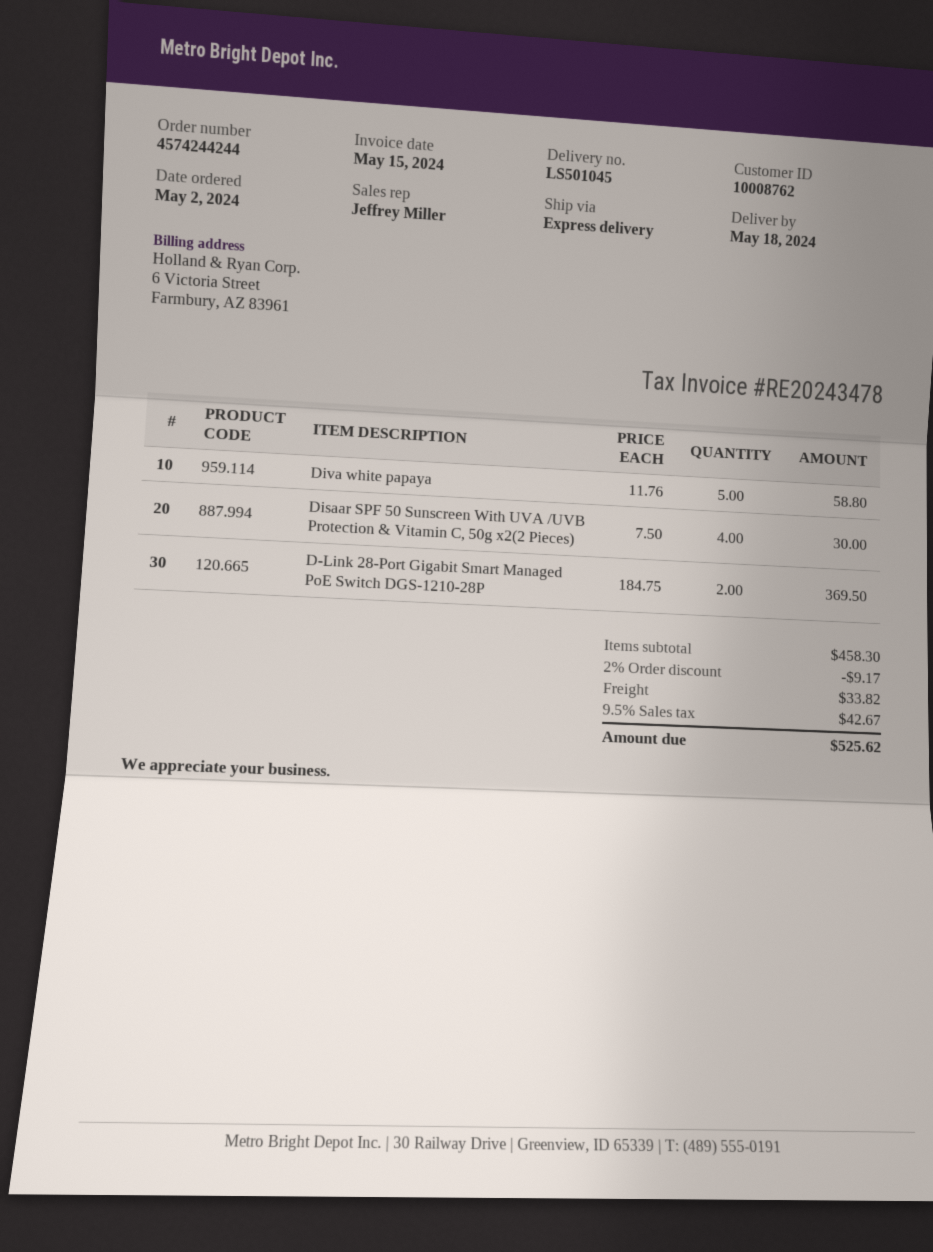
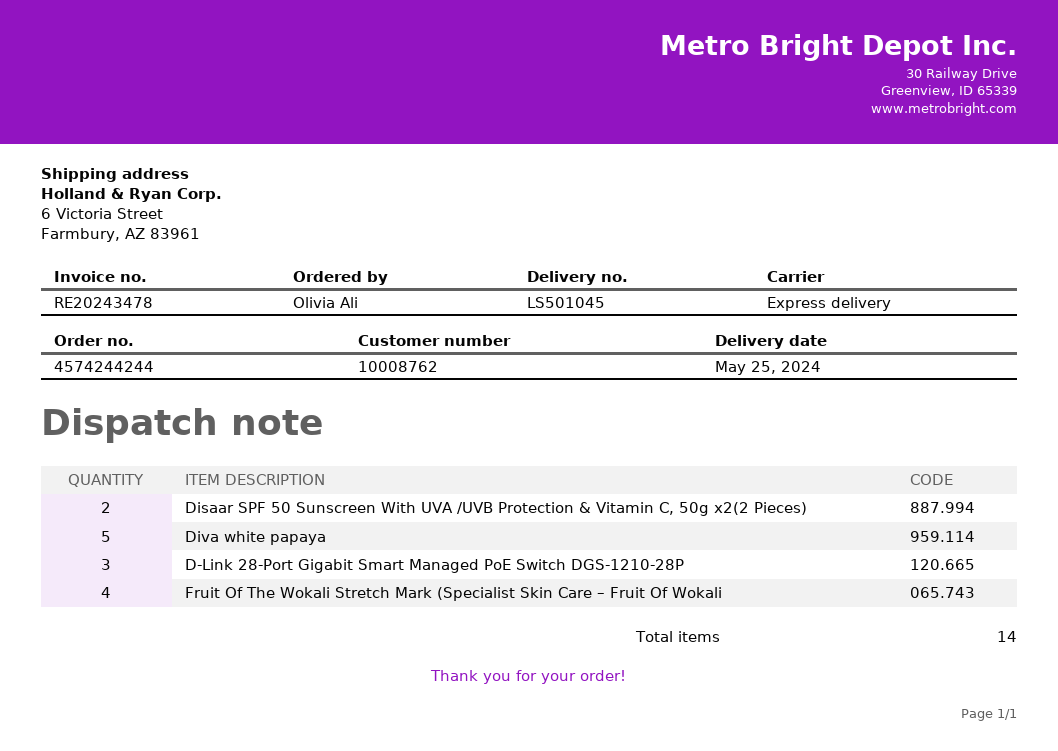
delivery date: 2024-05-18 -> 2024-05-25
Disaar SPF 50 Sunscreen With UVA /UVB Protection & Vitamin C, 50g x2(2 Pieces): 4 -> 2
D-Link 28-Port Gigabit Smart Managed PoE Switch DGS-1210-28P: 2 -> 3
Fruit Of The Wokali Stretch Mark (Specialist Skin Care – Fruit Of Wokali: none -> 4

